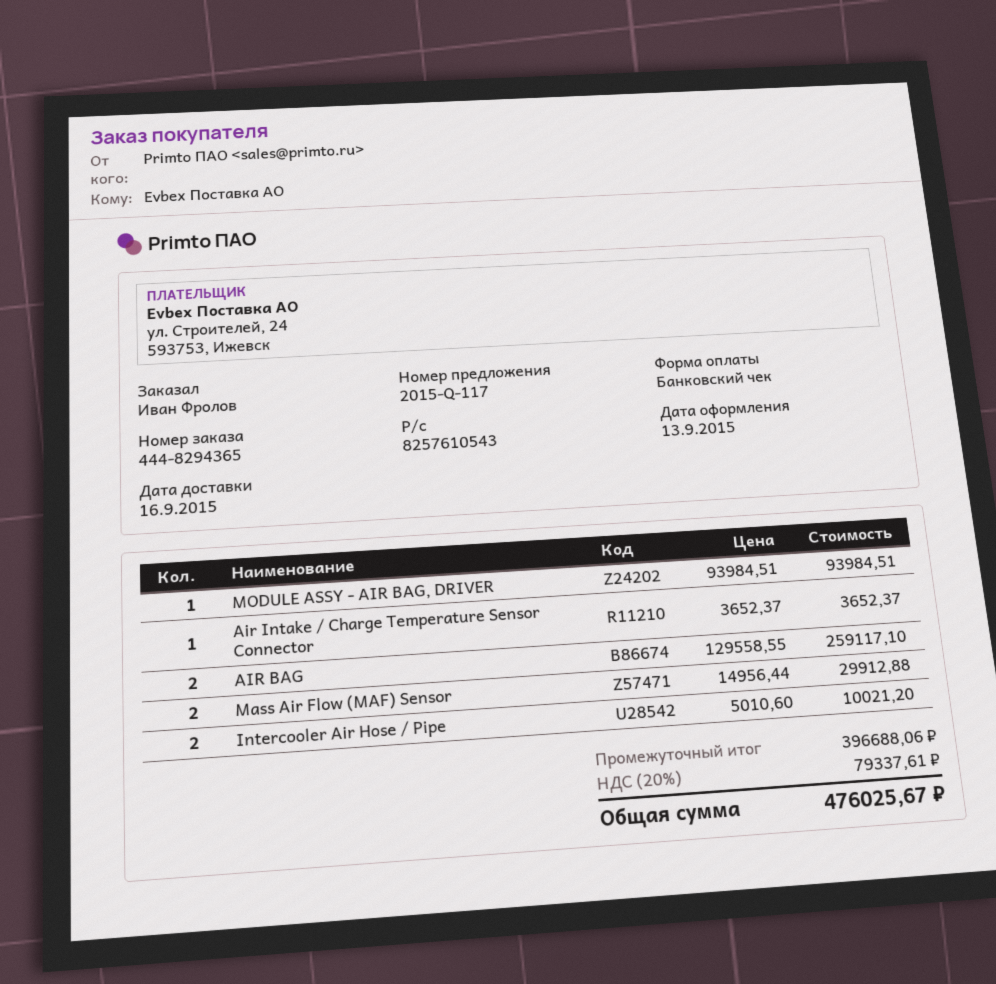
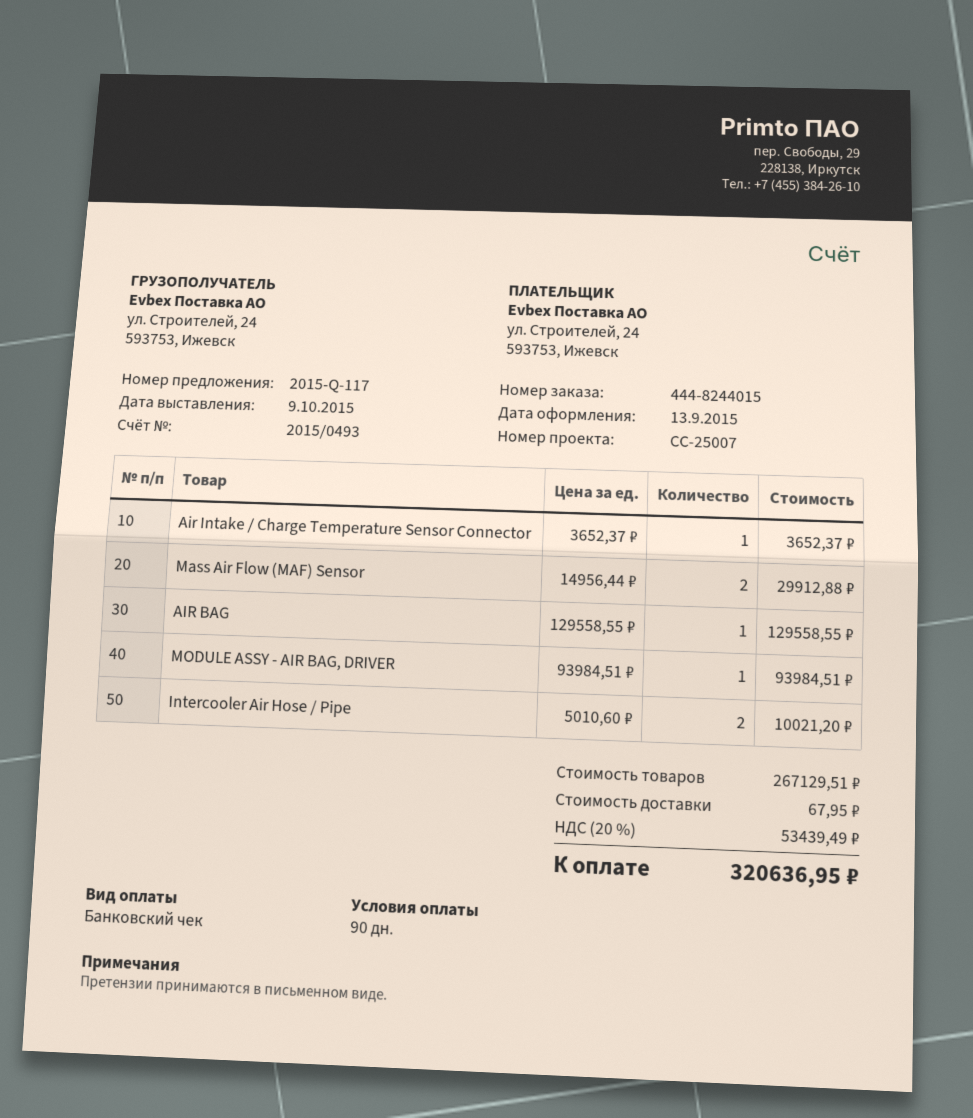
order number: 444-8294365 -> 444-8244015
AIR BAG: 2 x 129558.55 = 259117.10 -> 1 x 129558.55 = 129558.55
subtotal: 396688.06 -> 267129.51
shipping: none -> 67.95
tax: 20% = 79337.61 -> 20% = 53439.49
total: 476025.67 -> 320636.95

